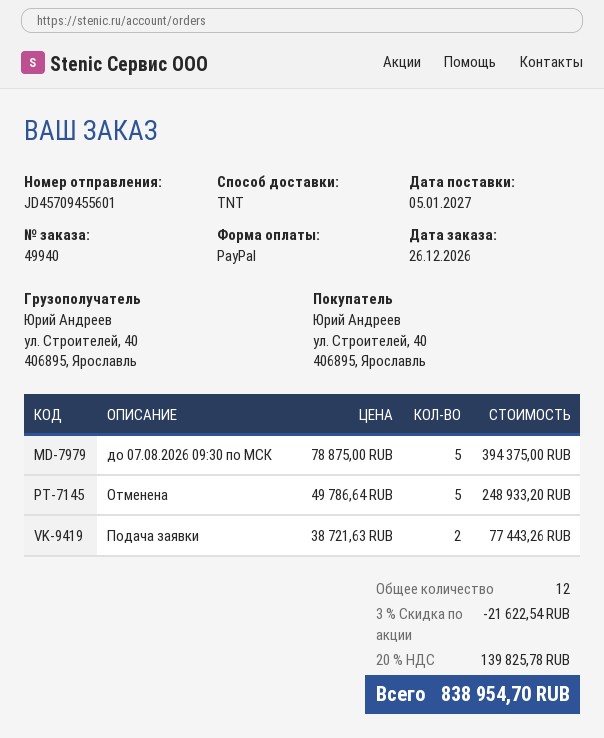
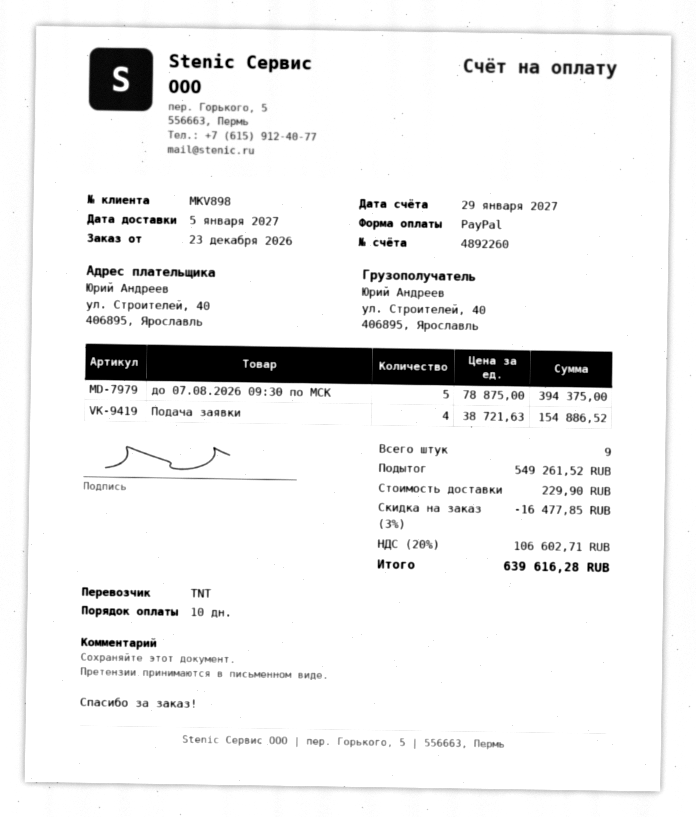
order date: 2026-12-26 -> 2026-12-23
Отменена: 5 x 49786.64 = 248933.20 -> none
Подача заявки: 2 x 38721.63 = 77443.26 -> 4 x 38721.63 = 154886.52
total quantity: 12 -> 9
discount: 3% = 21622.54 -> 3% = 16477.85
shipping: none -> 229.90
tax: 20% = 139825.78 -> 20% = 106602.71
total: 838954.70 -> 639616.28

